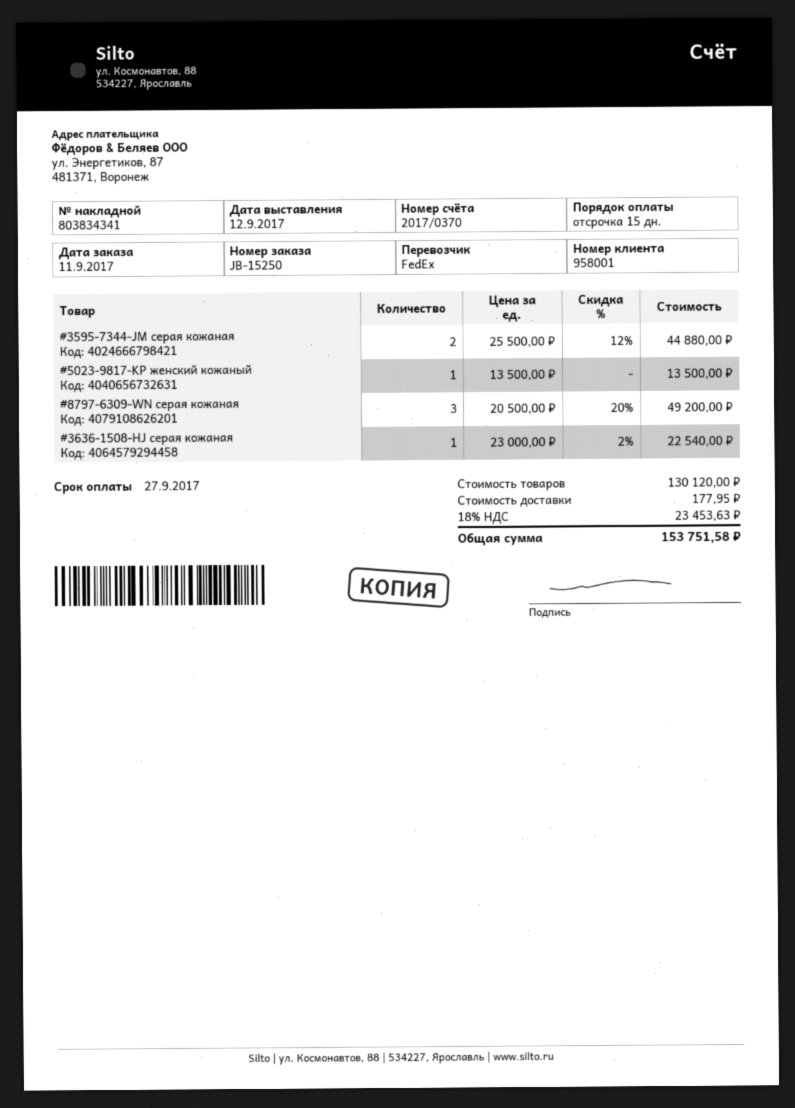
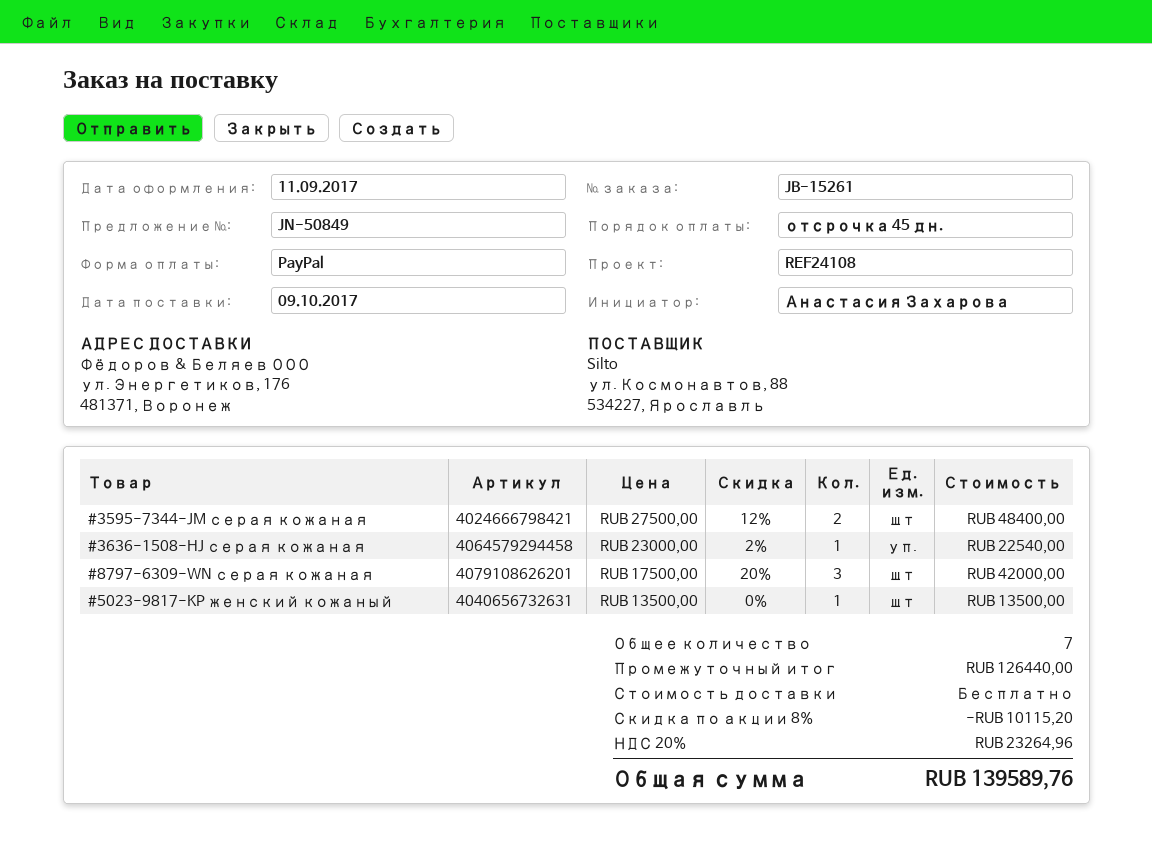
order number: JB-15250 -> JB-15261
payment terms: 15 days -> 45 days
#3595-7344-JM серая кожаная: 2 x 25500.00 - 12% = 44880.00 -> 2 x 27500.00 - 12% = 48400.00
#8797-6309-WN серая кожаная: 3 x 20500.00 - 20% = 49200.00 -> 3 x 17500.00 - 20% = 42000.00
subtotal: 130120.00 -> 126440.00
discount: none -> 8% = 10115.20
shipping: 177.95 -> 0.00
tax: 18% = 23453.63 -> 20% = 23264.96
total: 153751.58 -> 139589.76

